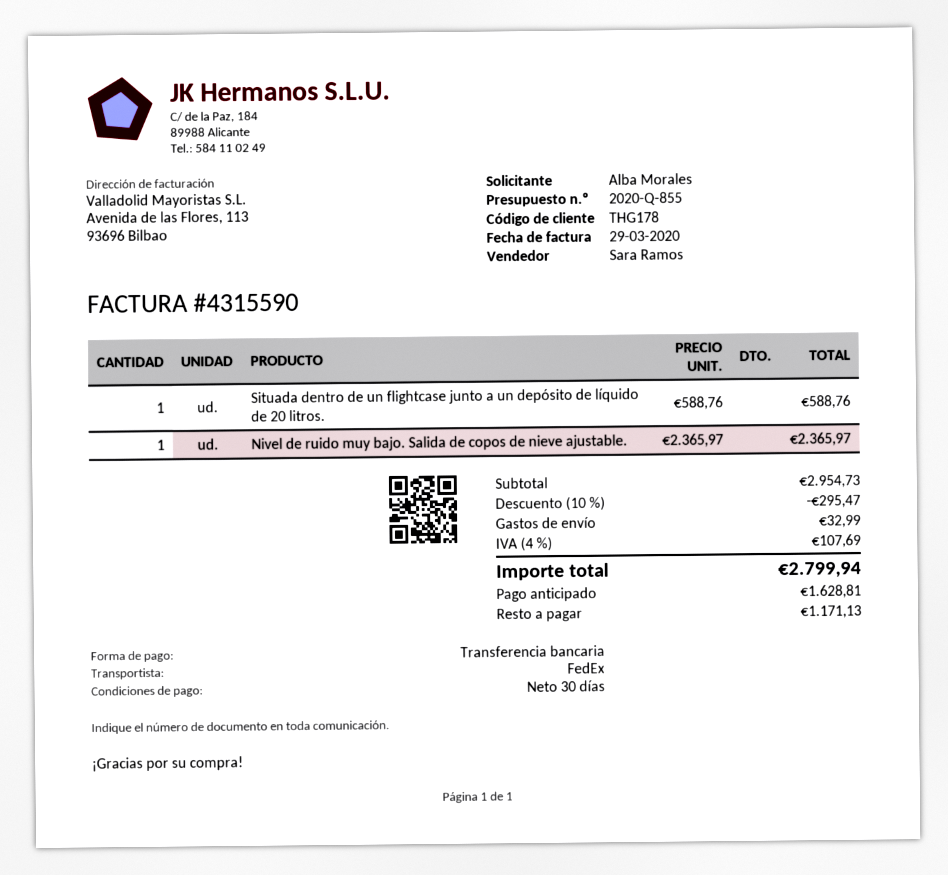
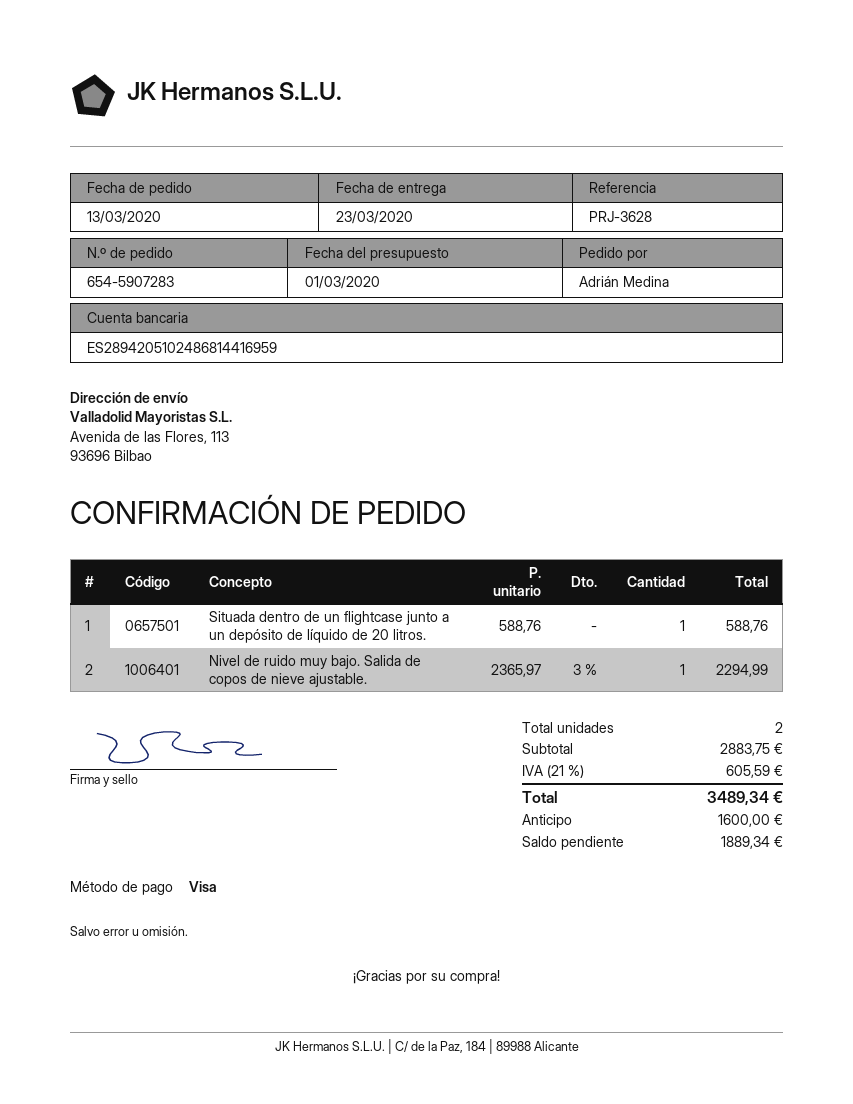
ordered by: Alba Morales -> Adrián Medina
payment method: bank transfer -> Visa
Nivel de ruido muy bajo. Salida de copos de nieve ajustable.: 1 x 2365.97 = 2365.97 -> 1 x 2365.97 - 3% = 2294.99
subtotal: 2954.73 -> 2883.75
discount: 10% = 295.47 -> none
shipping: 32.99 -> none
tax: 4% = 107.69 -> 21% = 605.59
total: 2799.94 -> 3489.34
deposit: 1628.81 -> 1600.00
balance: 1171.13 -> 1889.34

